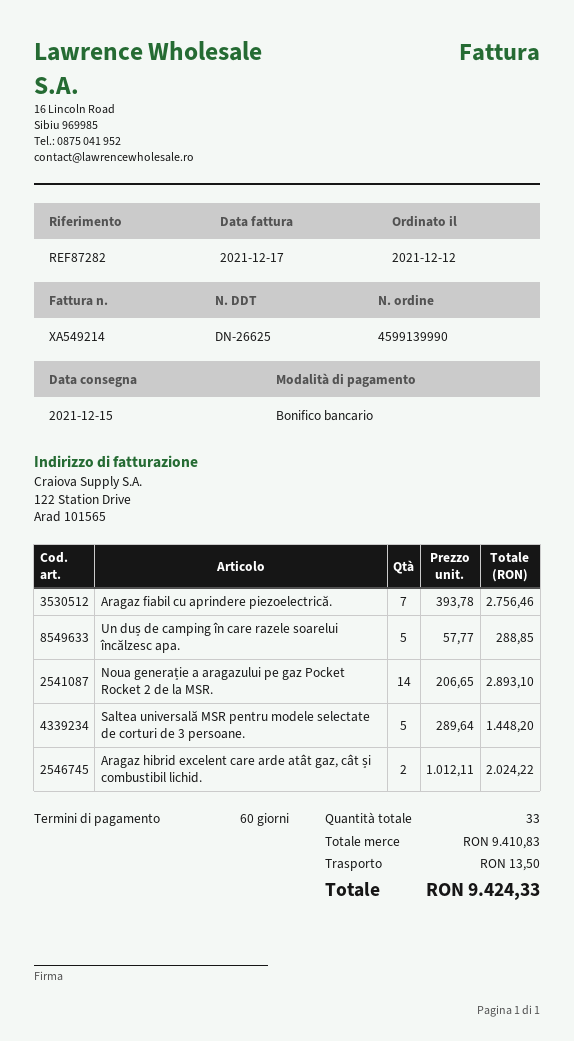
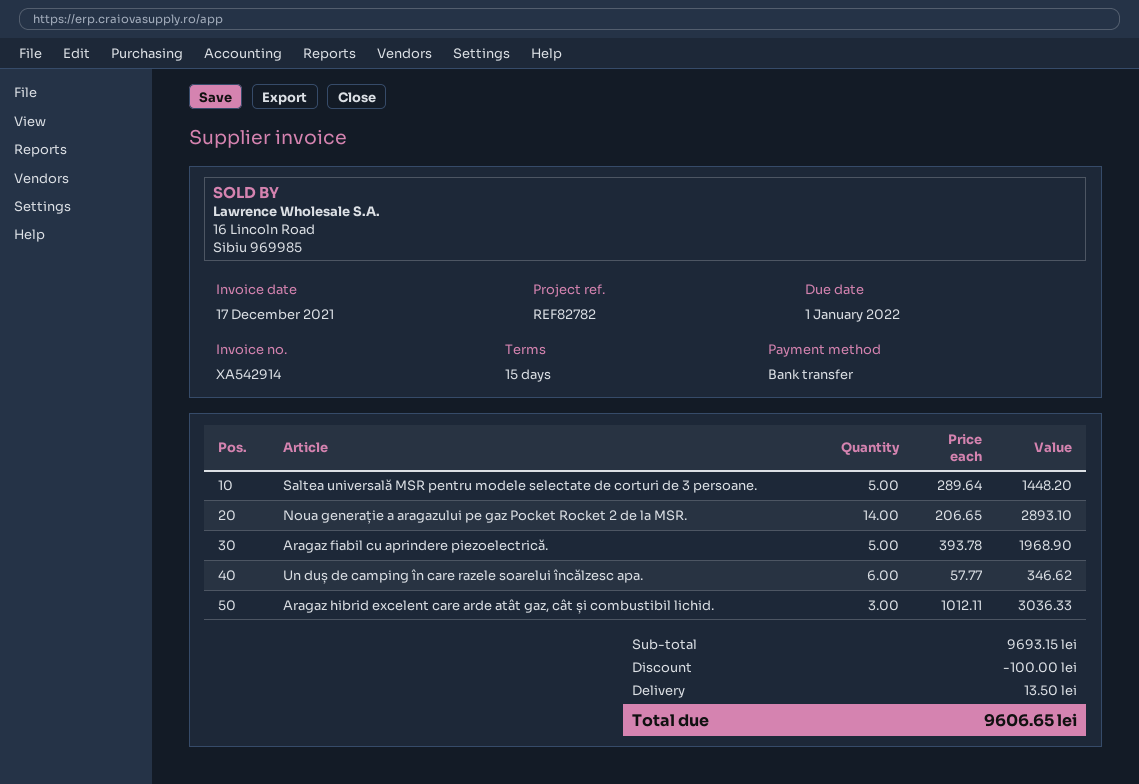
invoice number: XA549214 -> XA542914
payment terms: 60 days -> 15 days
reference: REF87282 -> REF82782
Aragaz fiabil cu aprindere piezoelectrică.: 7 x 393.78 = 2756.46 -> 5 x 393.78 = 1968.90
Un duș de camping în care razele soarelui încălzesc apa.: 5 x 57.77 = 288.85 -> 6 x 57.77 = 346.62
Aragaz hibrid excelent care arde atât gaz, cât și combustibil lichid.: 2 x 1012.11 = 2024.22 -> 3 x 1012.11 = 3036.33
subtotal: 9410.83 -> 9693.15
discount: none -> 100.00
total: 9424.33 -> 9606.65

